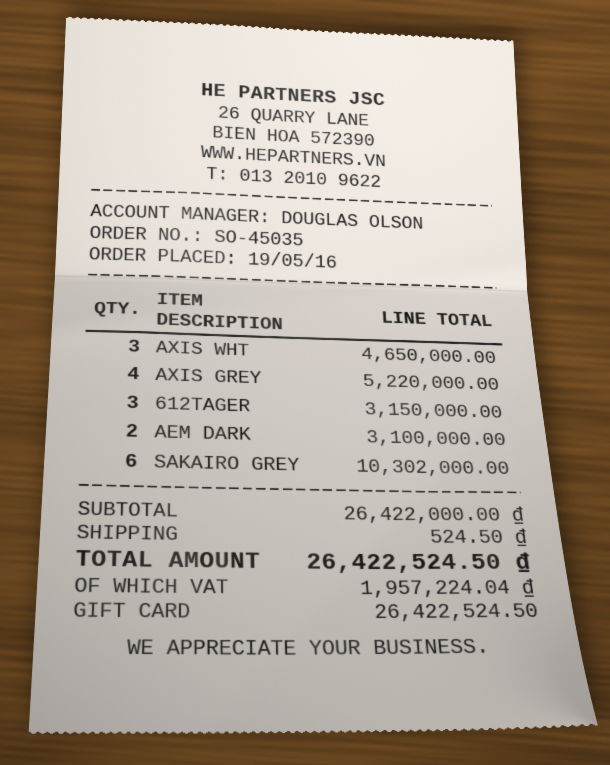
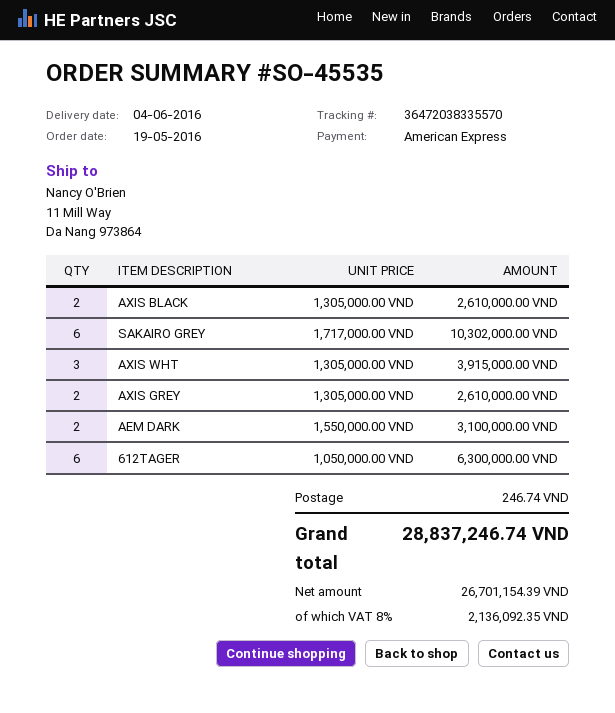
order number: SO-45035 -> SO-45535
payment method: gift card -> American Express
AXIS WHT: 3 for 4650000.00 -> 3 for 3915000.00
AXIS GREY: 4 for 5220000.00 -> 2 for 2610000.00
612TAGER: 3 for 3150000.00 -> 6 for 6300000.00
AXIS BLACK: none -> 2 for 2610000.00
shipping: 524.50 -> 246.74
tax: 1957224.04 -> 2136092.35
total: 26422524.50 -> 28837246.74

